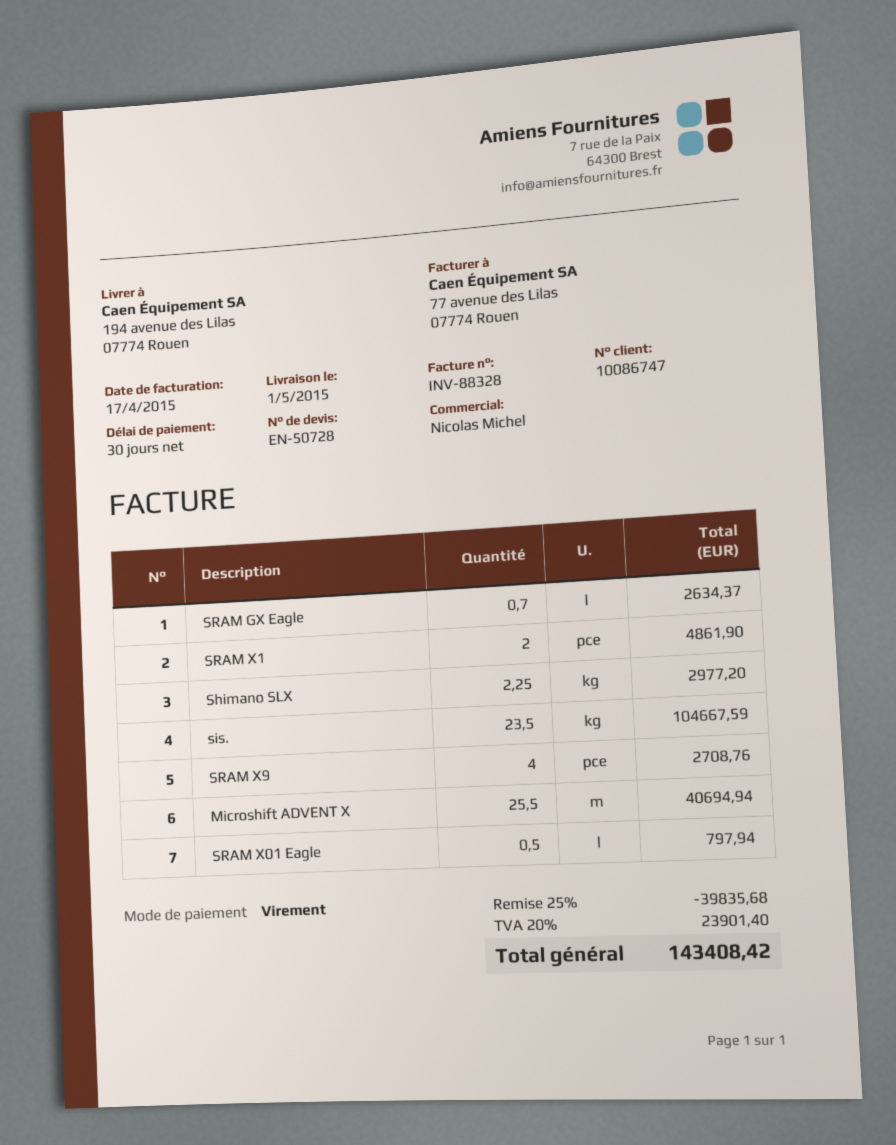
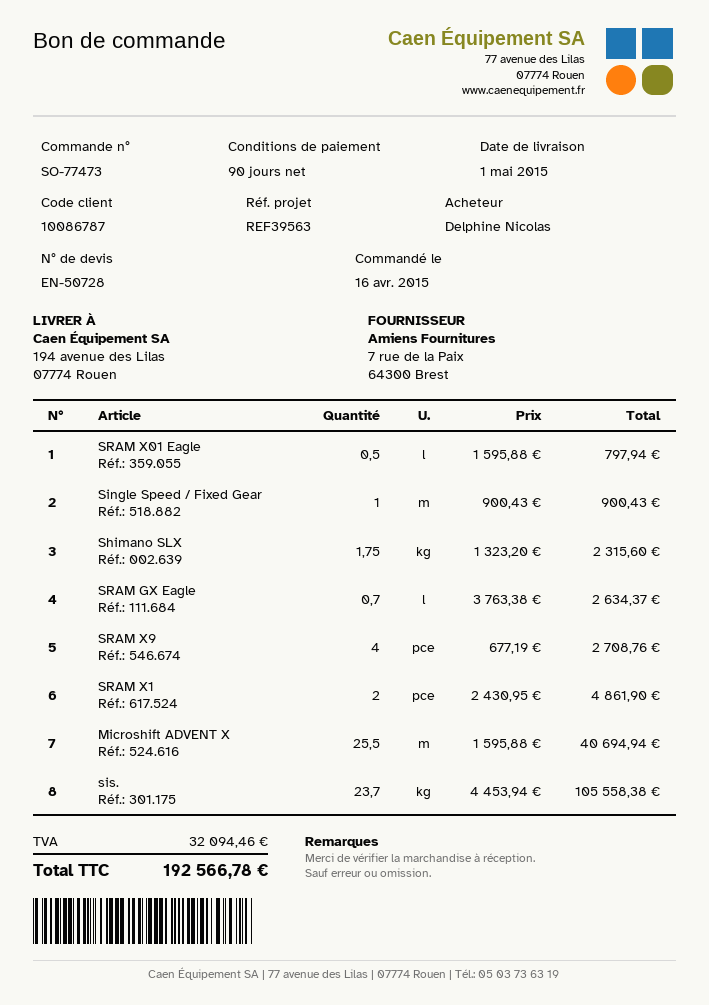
payment terms: 30 days -> 90 days
customer number: 10086747 -> 10086787
Shimano SLX: 2.25 for 2977.20 -> 1.75 for 2315.60
sis.: 23.5 for 104667.59 -> 23.7 for 105558.38
Single Speed / Fixed Gear: none -> 1 for 900.43
discount: 25% = 39835.68 -> none
tax: 23901.40 -> 32094.46
total: 143408.42 -> 192566.78

